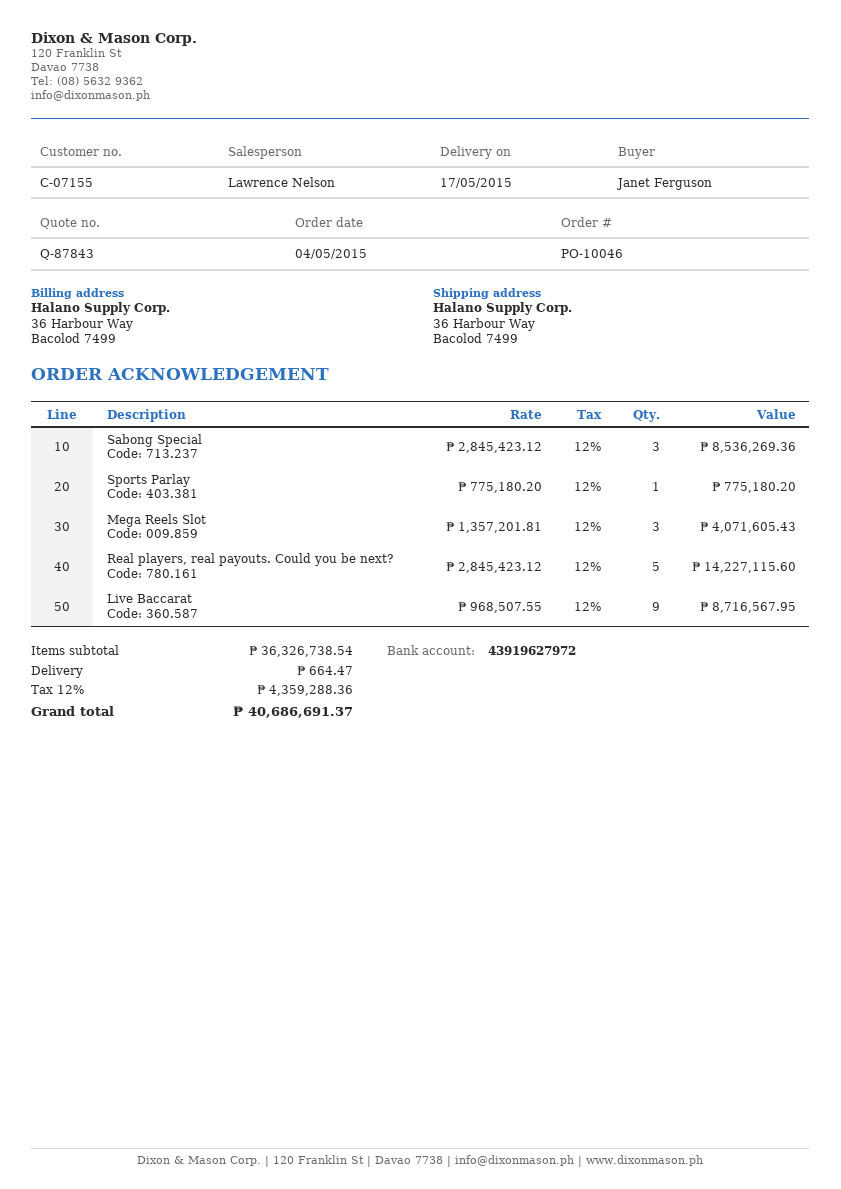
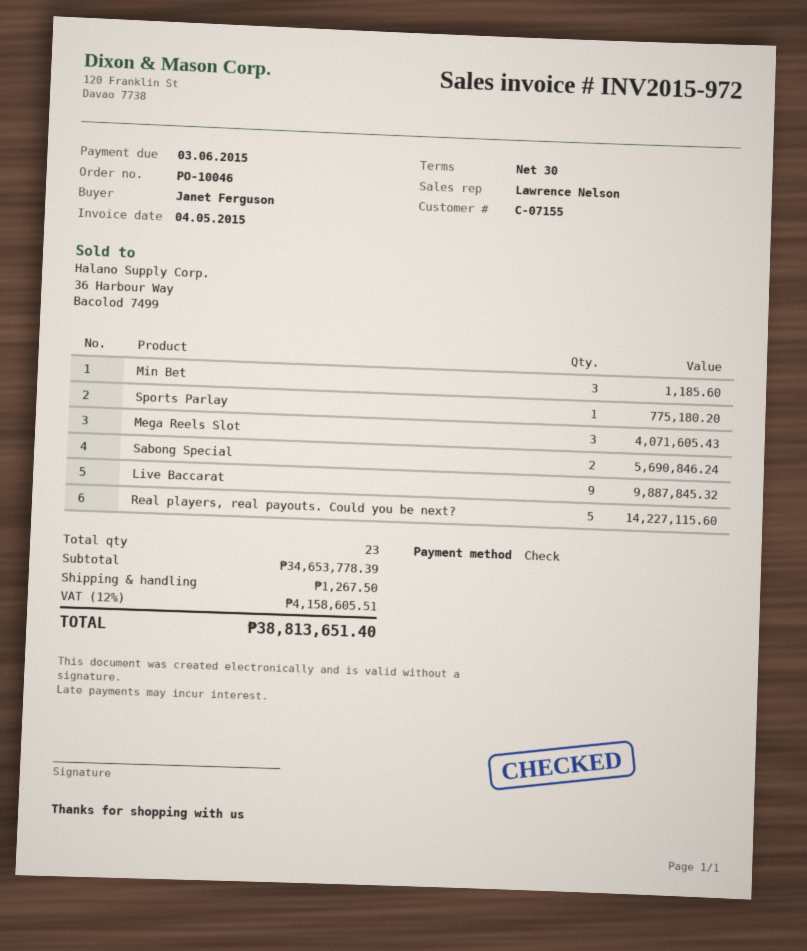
Sabong Special: 3 for 8536269.36 -> 2 for 5690846.24
Live Baccarat: 9 for 8716567.95 -> 9 for 9887845.32
Min Bet: none -> 3 for 1185.60
subtotal: 36326738.54 -> 34653778.39
shipping: 664.47 -> 1267.50
tax: 12% = 4359288.36 -> 12% = 4158605.51
total: 40686691.37 -> 38813651.40

